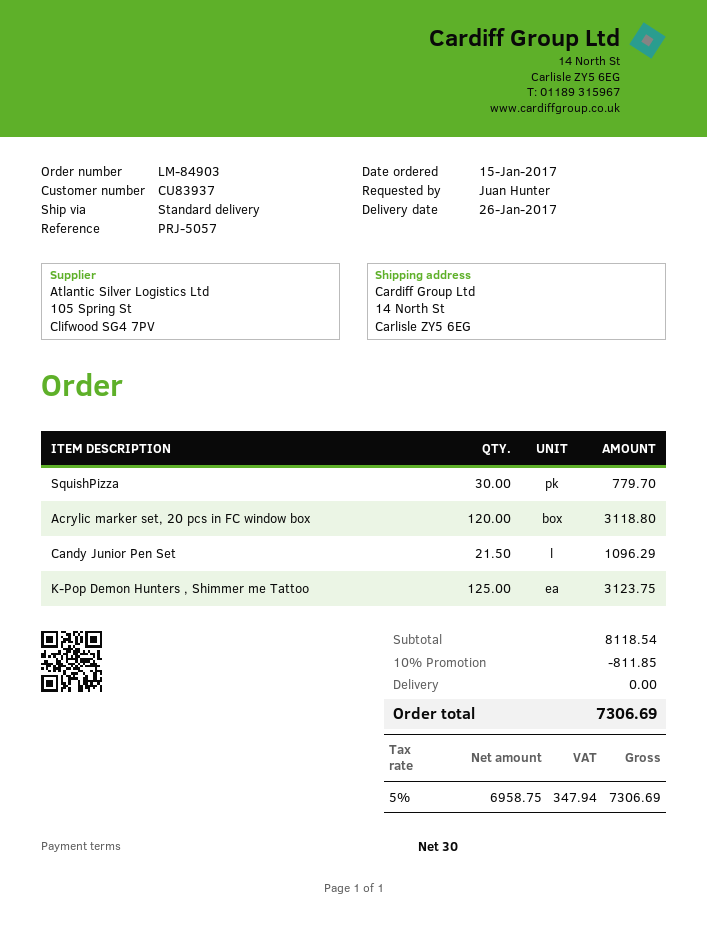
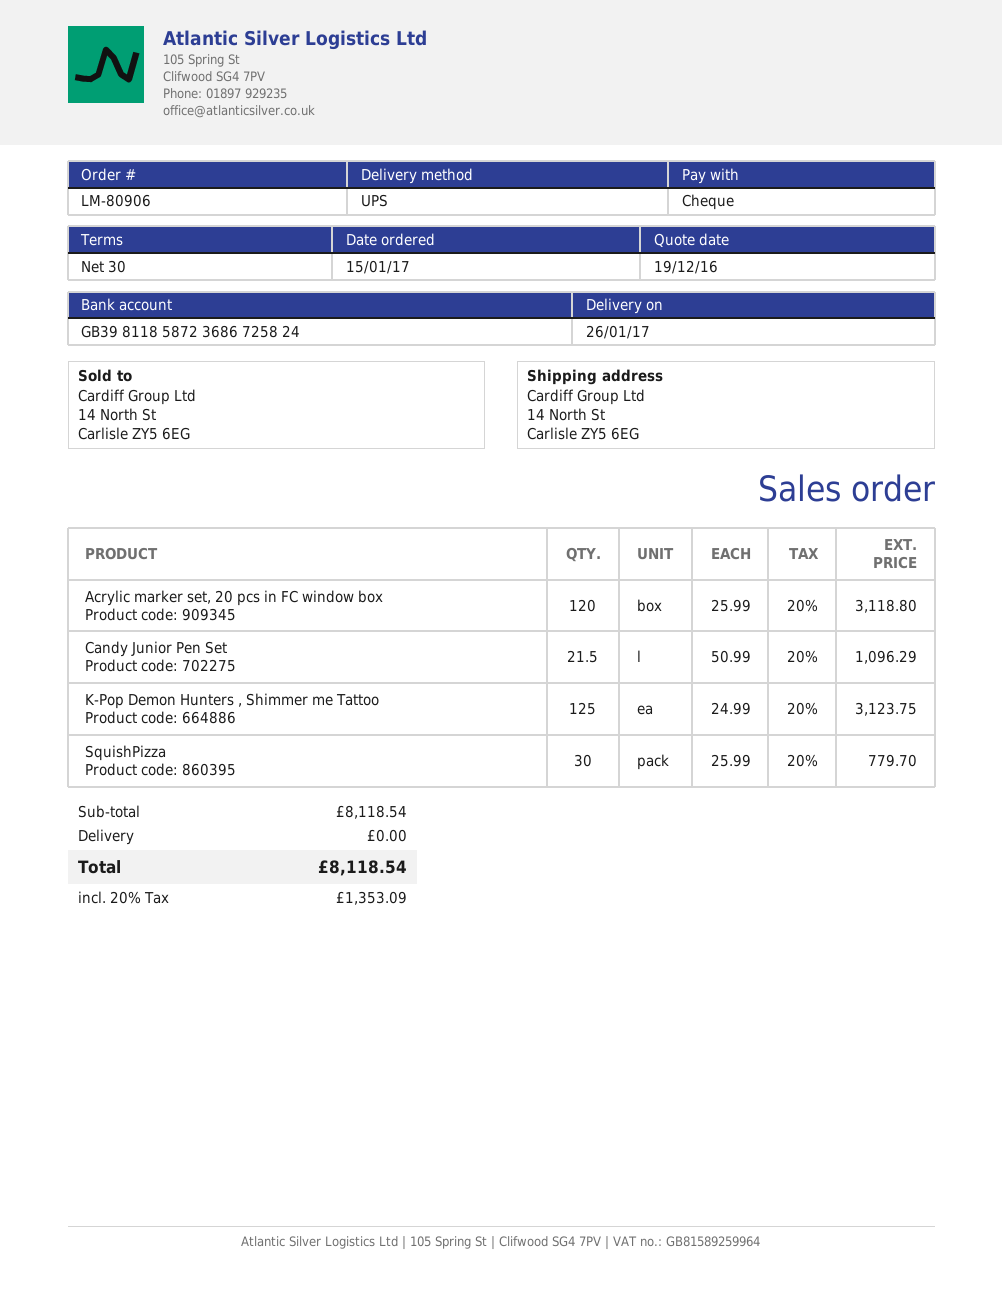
order number: LM-84903 -> LM-80906
shipping method: standard -> UPS
discount: 10% = 811.85 -> none
tax: 5% = 347.94 -> 20% = 1353.09
total: 7306.69 -> 8118.54

